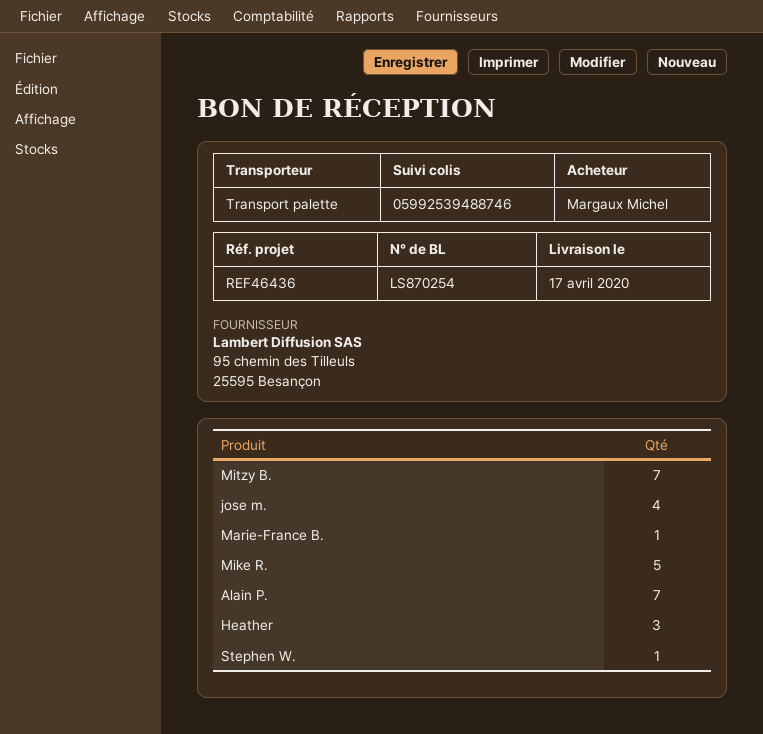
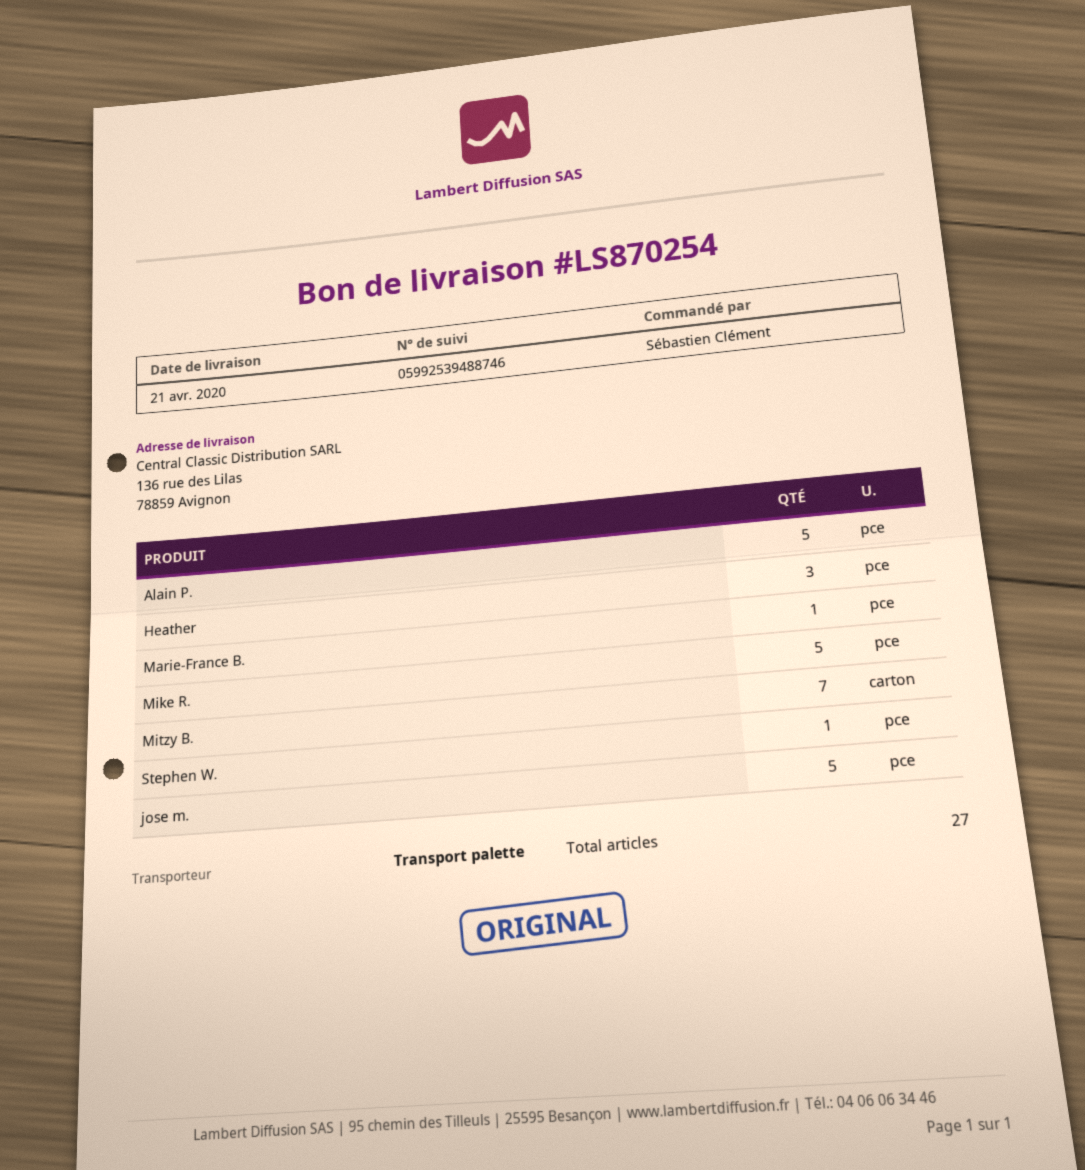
delivery date: 2020-04-17 -> 2020-04-21
ordered by: Margaux Michel -> Sébastien Clément
jose m.: 4 -> 5
Alain P.: 7 -> 5

